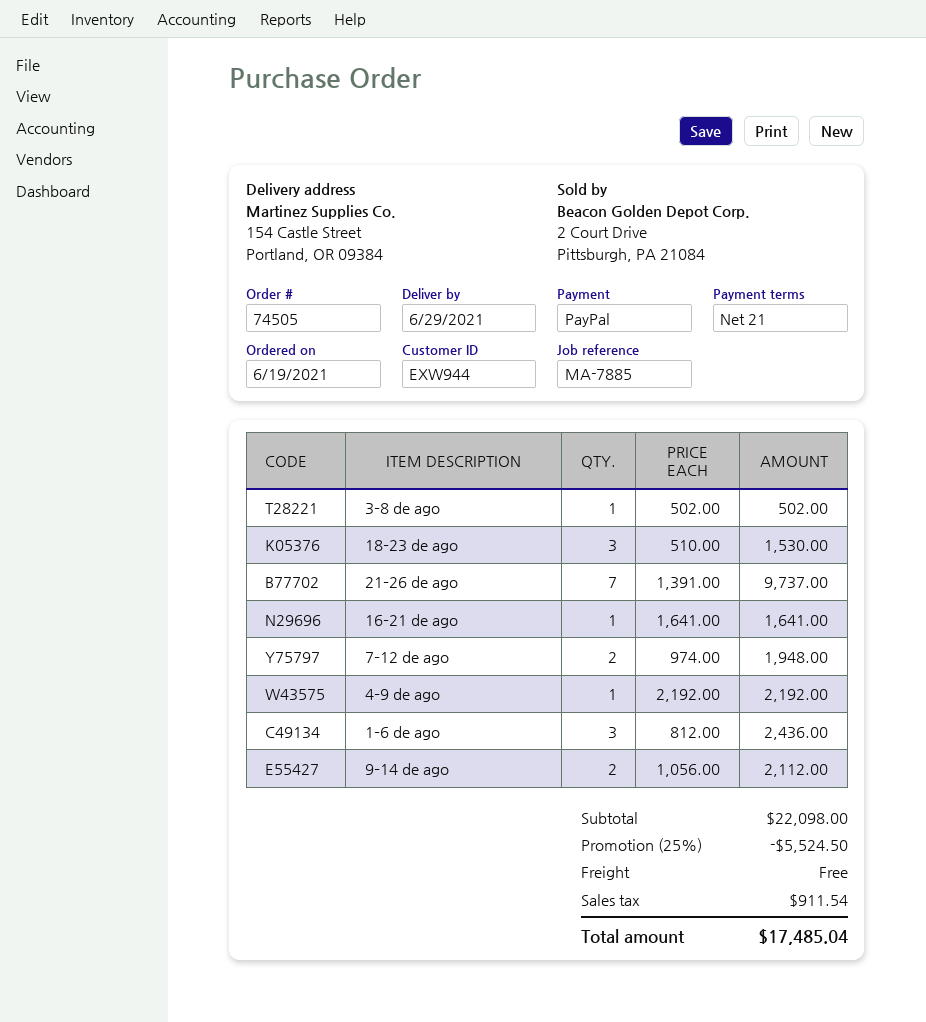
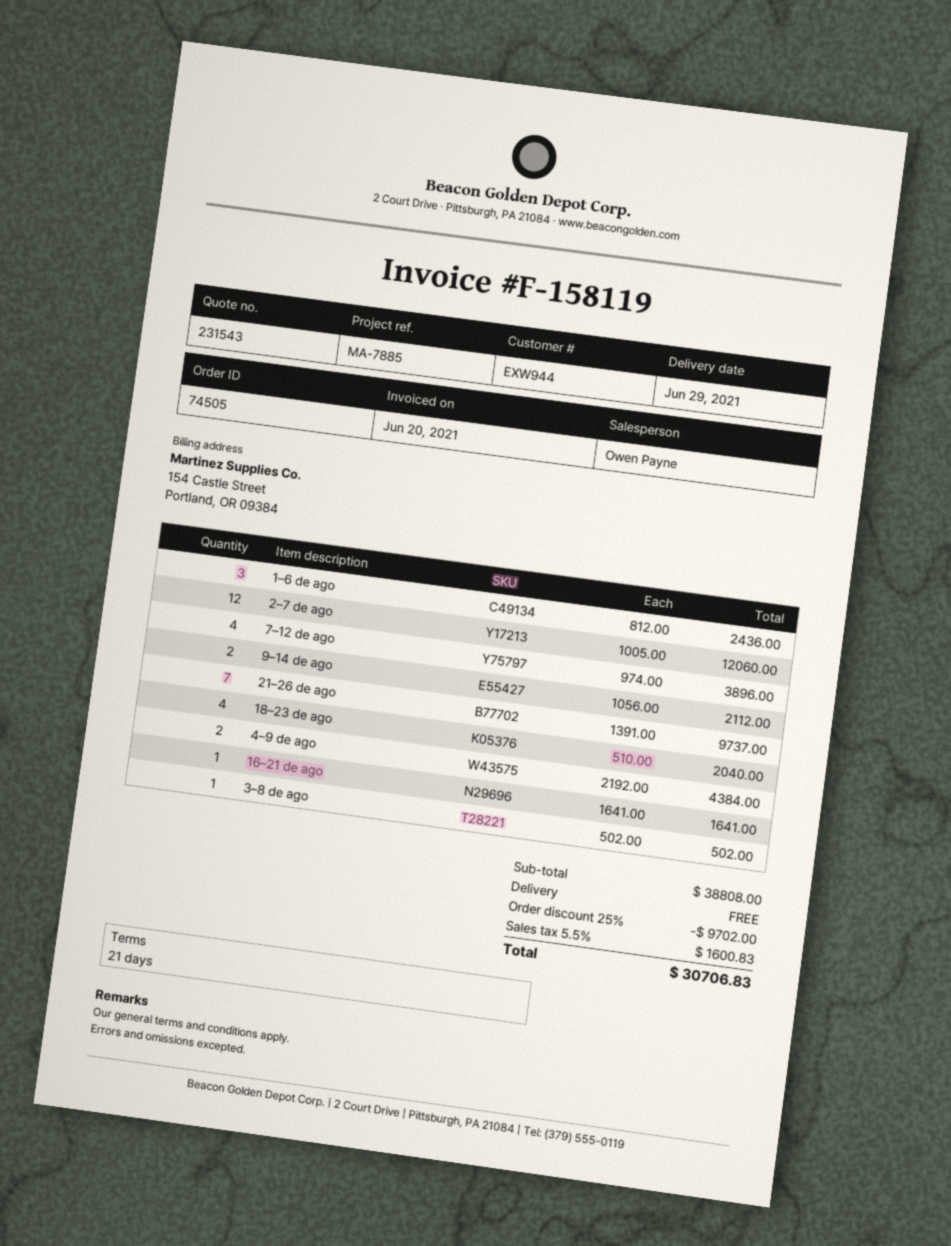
18–23 de ago: 3 x 510.00 = 1530.00 -> 4 x 510.00 = 2040.00
7–12 de ago: 2 x 974.00 = 1948.00 -> 4 x 974.00 = 3896.00
4–9 de ago: 1 x 2192.00 = 2192.00 -> 2 x 2192.00 = 4384.00
2–7 de ago: none -> 12 x 1005.00 = 12060.00
subtotal: 22098.00 -> 38808.00
discount: 25% = 5524.50 -> 25% = 9702.00
tax: 911.54 -> 1600.83
total: 17485.04 -> 30706.83

